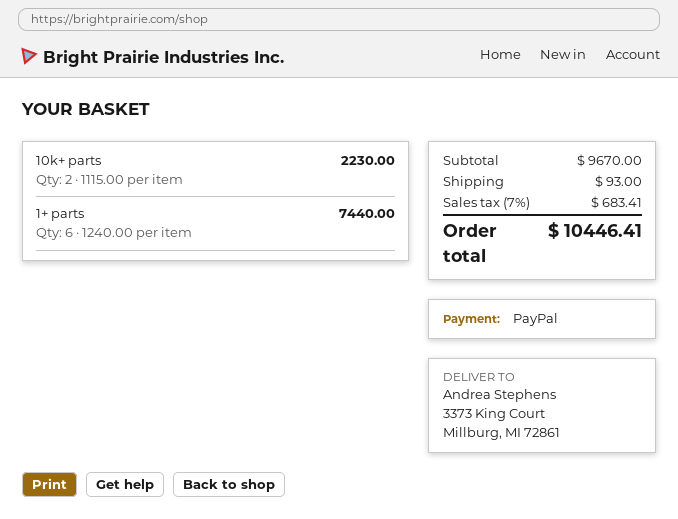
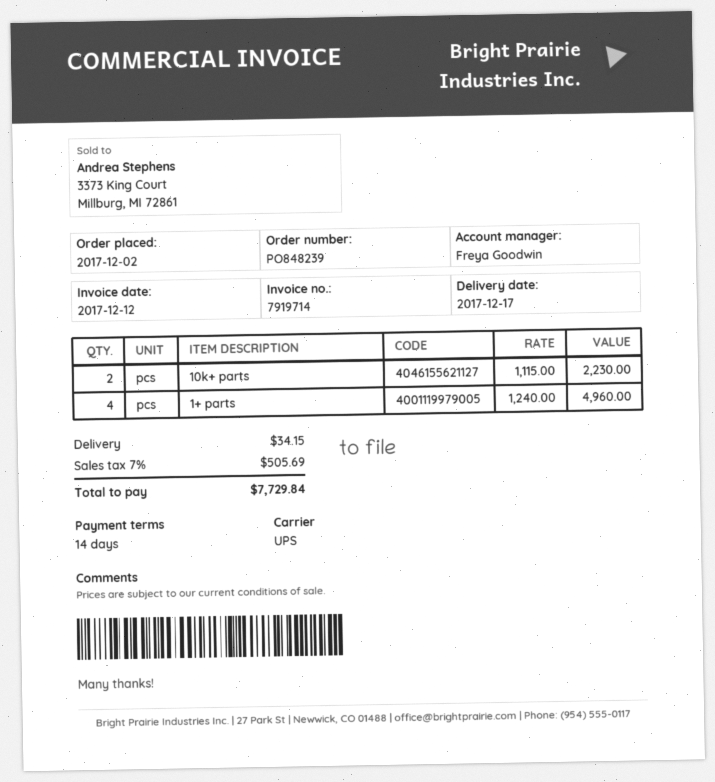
1+ parts: 6 x 1240.00 = 7440.00 -> 4 x 1240.00 = 4960.00
shipping: 93.00 -> 34.15
tax: 7% = 683.41 -> 7% = 505.69
total: 10446.41 -> 7729.84

